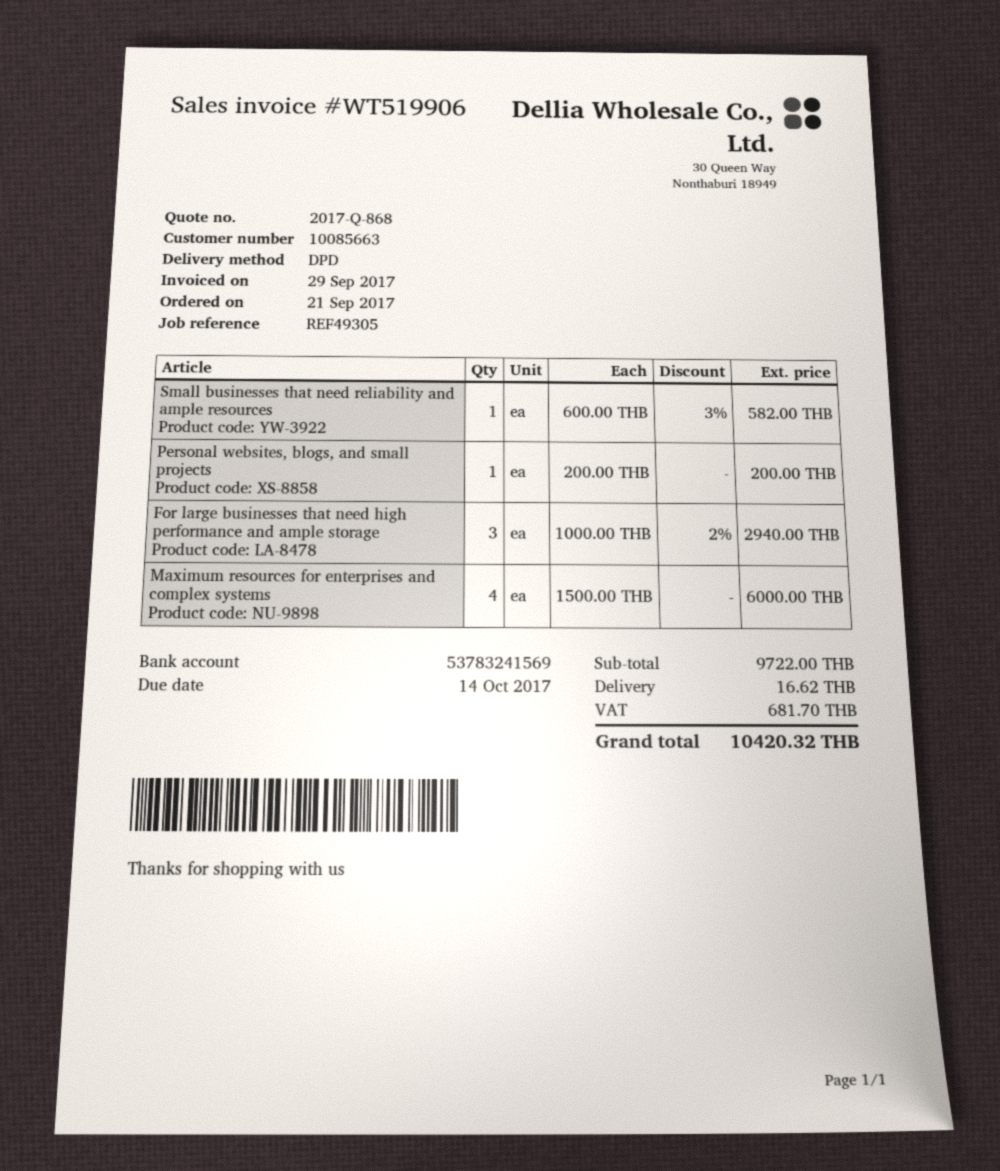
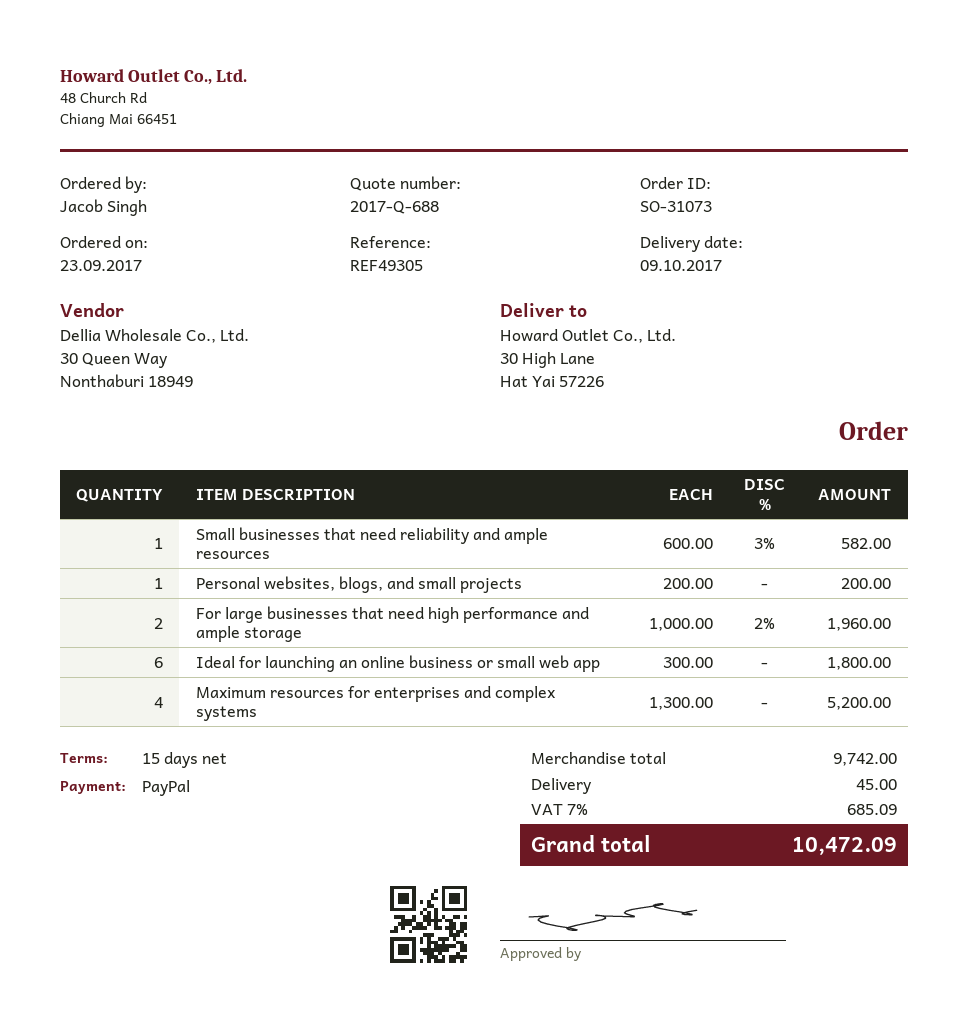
quote number: 2017-Q-868 -> 2017-Q-688
order date: 2017-09-21 -> 2017-09-23
For large businesses that need high performance and ample storage: 3 x 1000.00 - 2% = 2940.00 -> 2 x 1000.00 - 2% = 1960.00
Maximum resources for enterprises and complex systems: 4 x 1500.00 = 6000.00 -> 4 x 1300.00 = 5200.00
Ideal for launching an online business or small web app: none -> 6 x 300.00 = 1800.00
subtotal: 9722.00 -> 9742.00
shipping: 16.62 -> 45.00
tax: 681.70 -> 685.09
total: 10420.32 -> 10472.09

